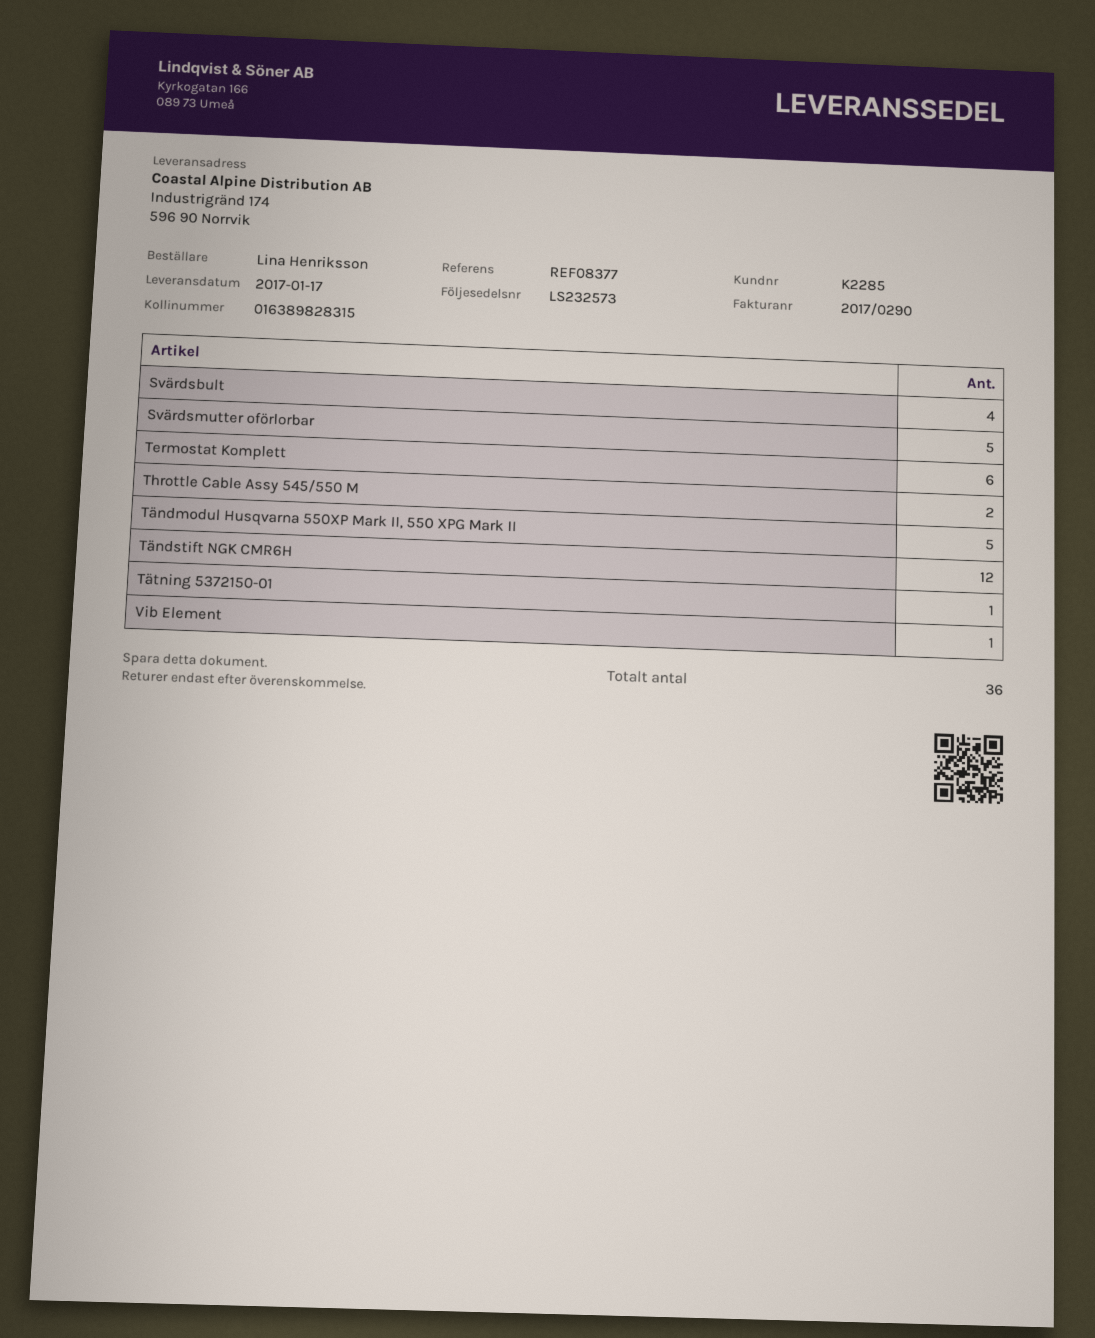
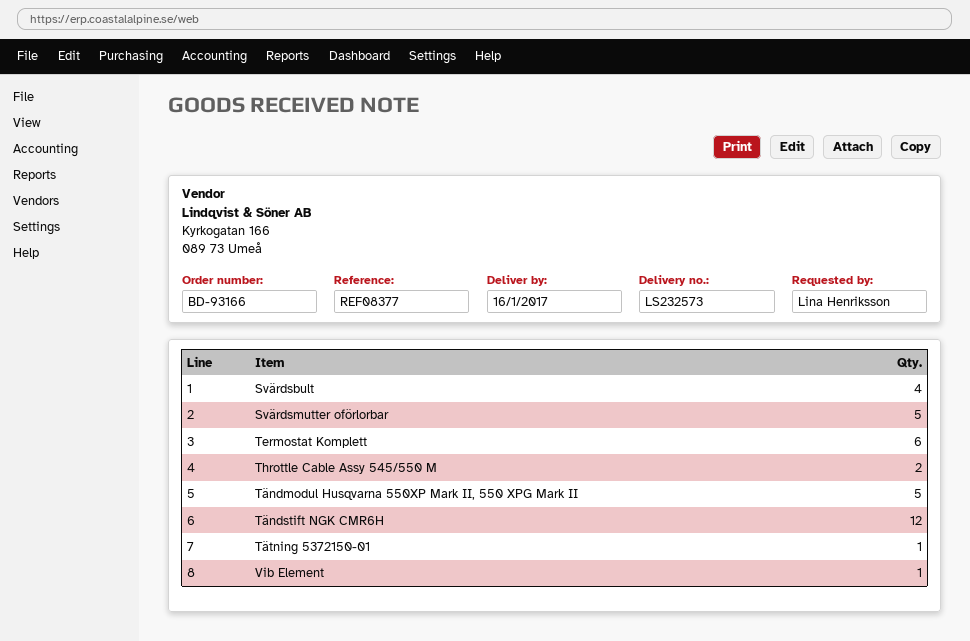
delivery date: 2017-01-17 -> 2017-01-16

